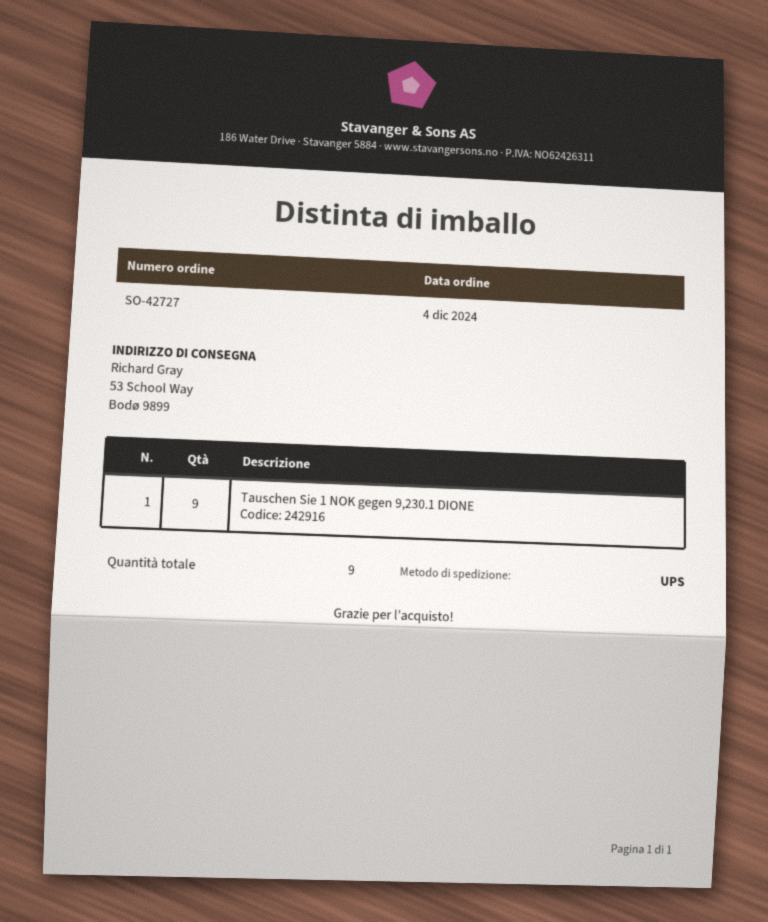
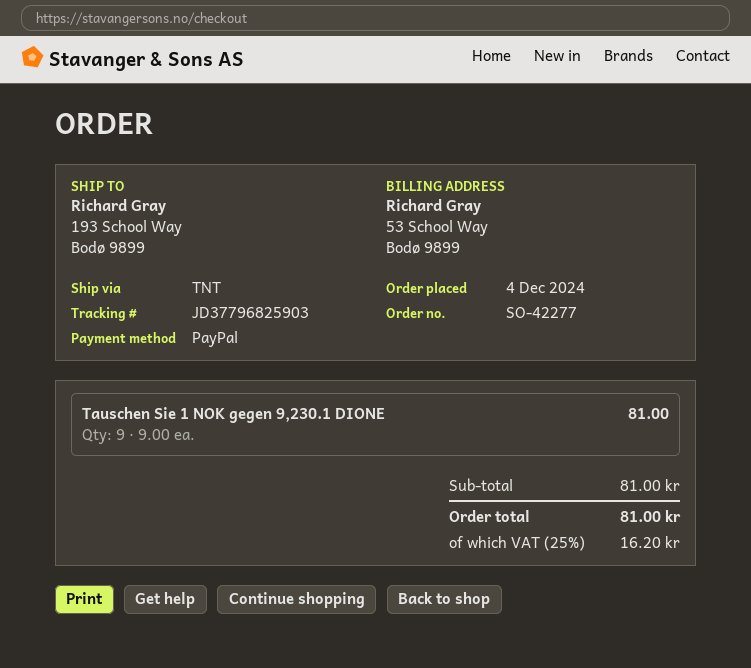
order number: SO-42727 -> SO-42277
shipping method: UPS -> TNT
ship to: 53 School Way, Bodø 9899 -> 193 School Way, Bodø 9899

